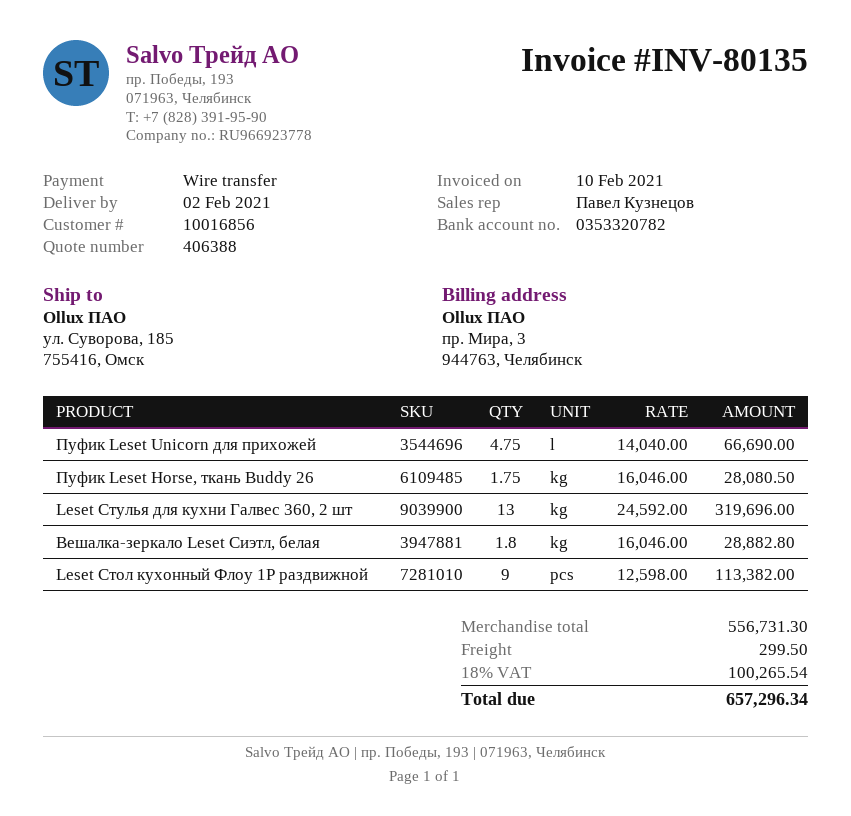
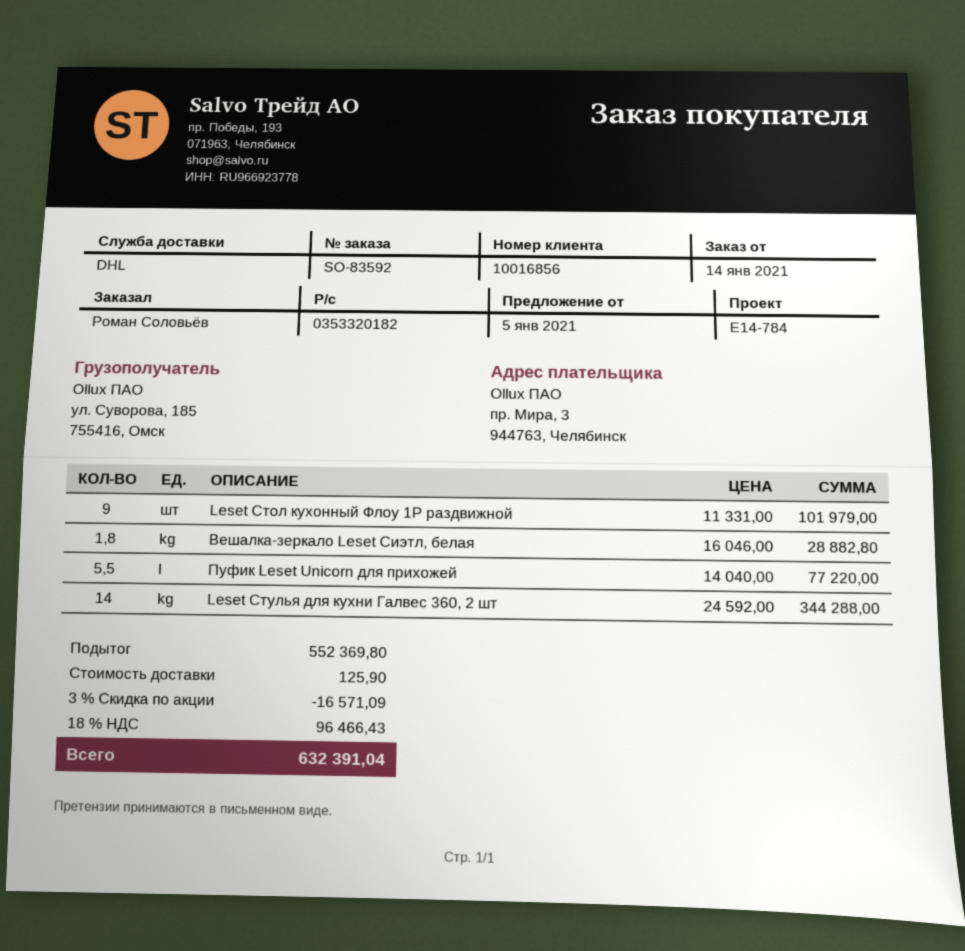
bank account: 0353320782 -> 0353320182
Пуфик Leset Unicorn для прихожей: 4.75 x 14040.00 = 66690.00 -> 5.5 x 14040.00 = 77220.00
Пуфик Leset Horse, ткань Buddy 26: 1.75 x 16046.00 = 28080.50 -> none
Leset Стулья для кухни Галвес 360, 2 шт: 13 x 24592.00 = 319696.00 -> 14 x 24592.00 = 344288.00
Leset Стол кухонный Флоу 1Р раздвижной: 9 x 12598.00 = 113382.00 -> 9 x 11331.00 = 101979.00
subtotal: 556731.30 -> 552369.80
discount: none -> 3% = 16571.09
shipping: 299.50 -> 125.90
tax: 18% = 100265.54 -> 18% = 96466.43
total: 657296.34 -> 632391.04

